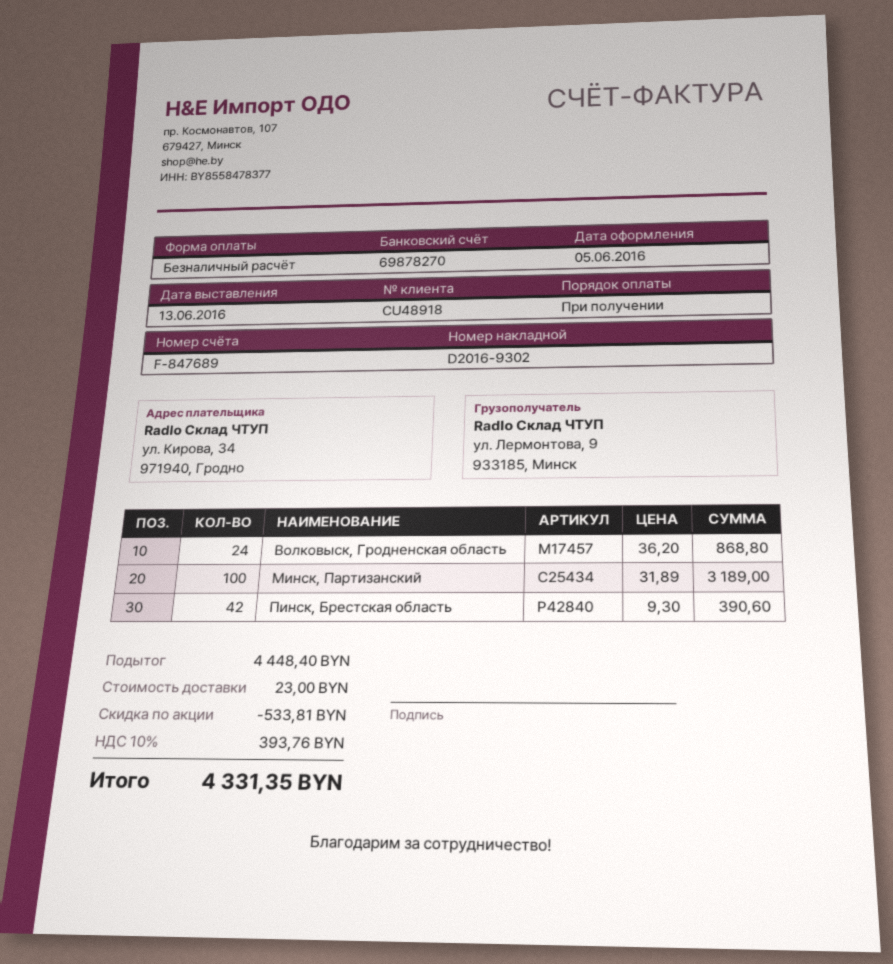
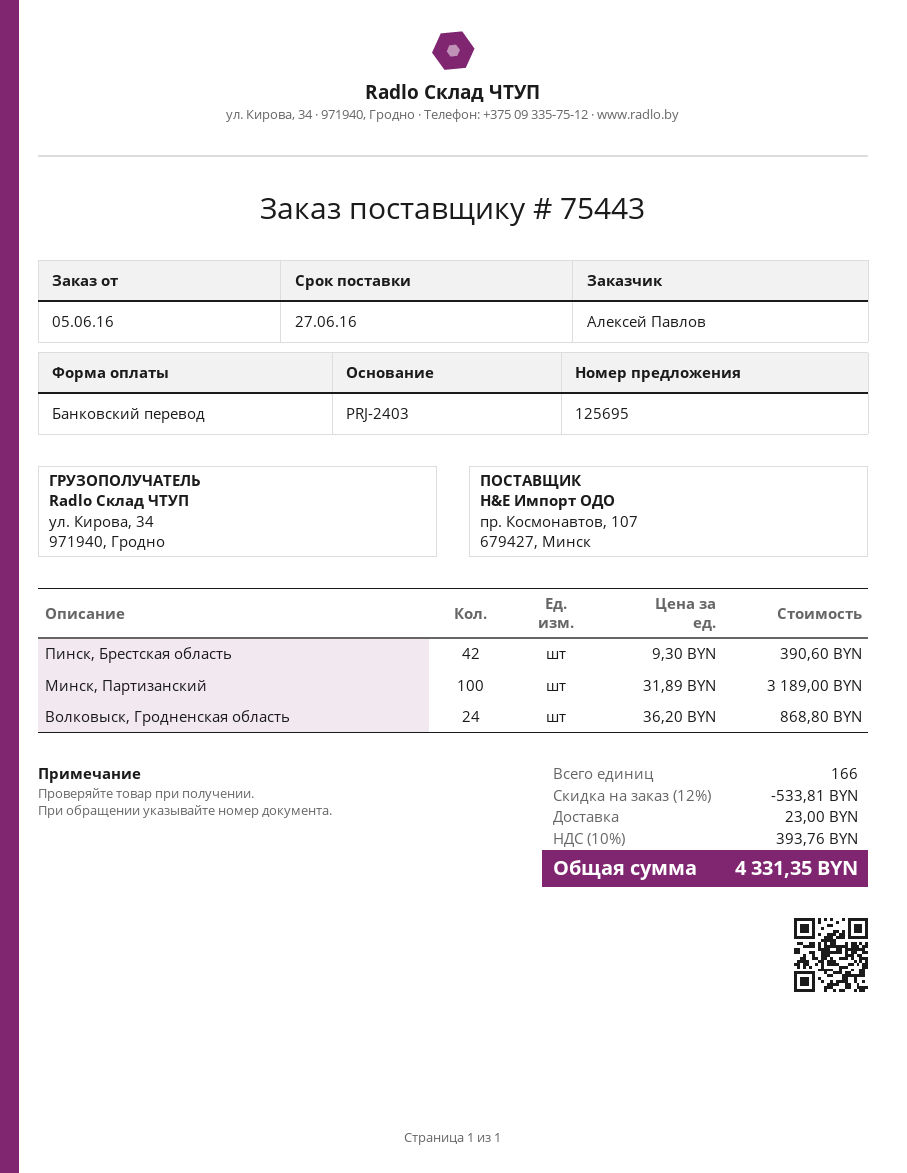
ship to: ул. Лермонтова, 9, 933185, Минск -> ул. Кирова, 34, 971940, Гродно

